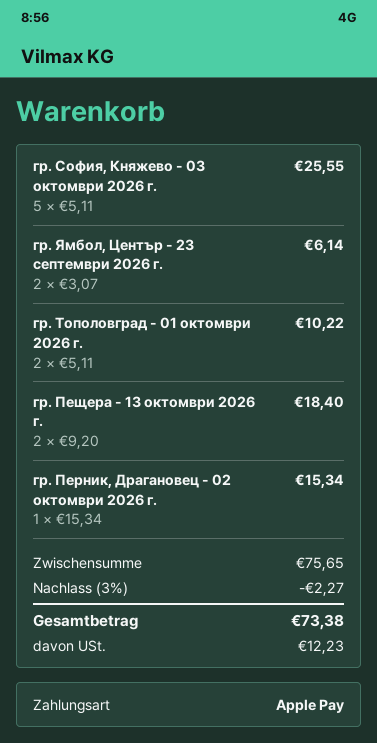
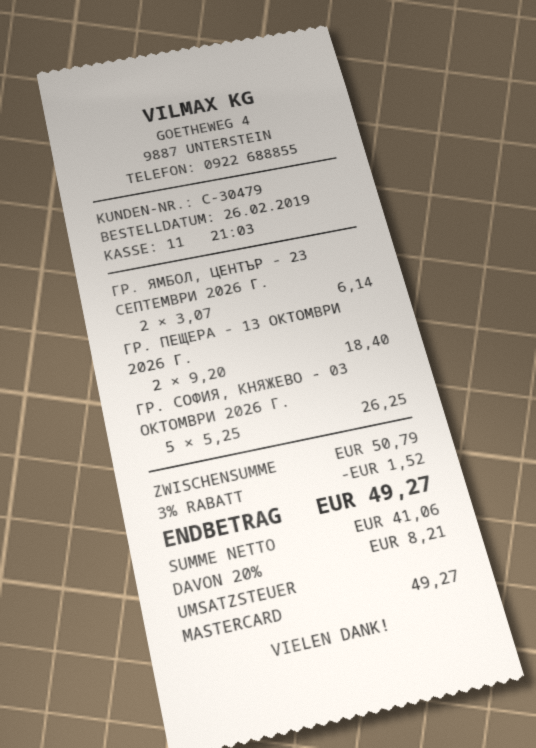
payment method: Apple Pay -> Mastercard
гр. София, Княжево - 03 октомври 2026 г.: 5 x 5.11 = 25.55 -> 5 x 5.25 = 26.25
гр. Тополовград - 01 октомври 2026 г.: 2 x 5.11 = 10.22 -> none
гр. Перник, Драгановец - 02 октомври 2026 г.: 1 x 15.34 = 15.34 -> none
subtotal: 75.65 -> 50.79
discount: 3% = 2.27 -> 3% = 1.52
tax: 12.23 -> 8.21
total: 73.38 -> 49.27

